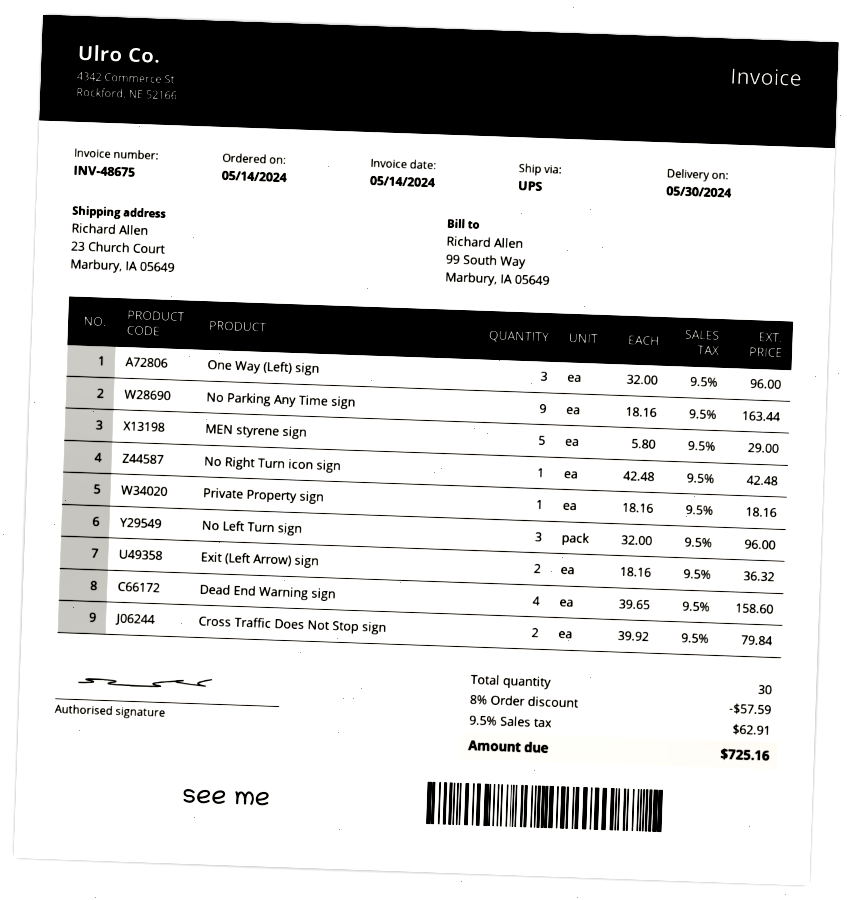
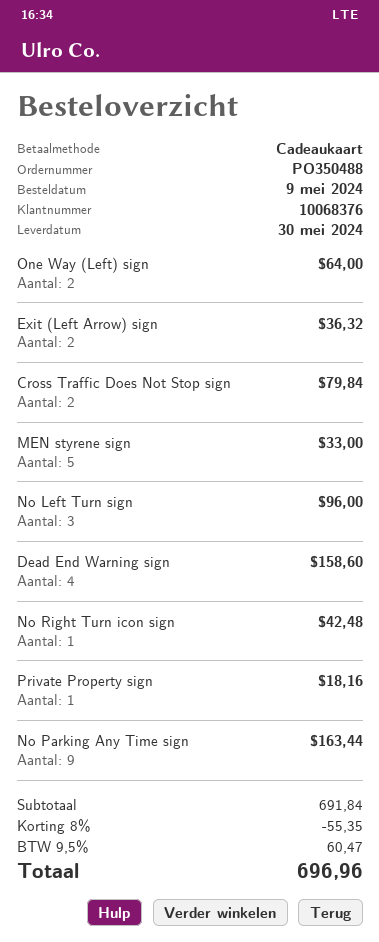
order date: 2024-05-14 -> 2024-05-09
One Way (Left) sign: 3 for 96.00 -> 2 for 64.00
MEN styrene sign: 5 for 29.00 -> 5 for 33.00
discount: 8% = 57.59 -> 8% = 55.35
tax: 9.5% = 62.91 -> 9.5% = 60.47
total: 725.16 -> 696.96

